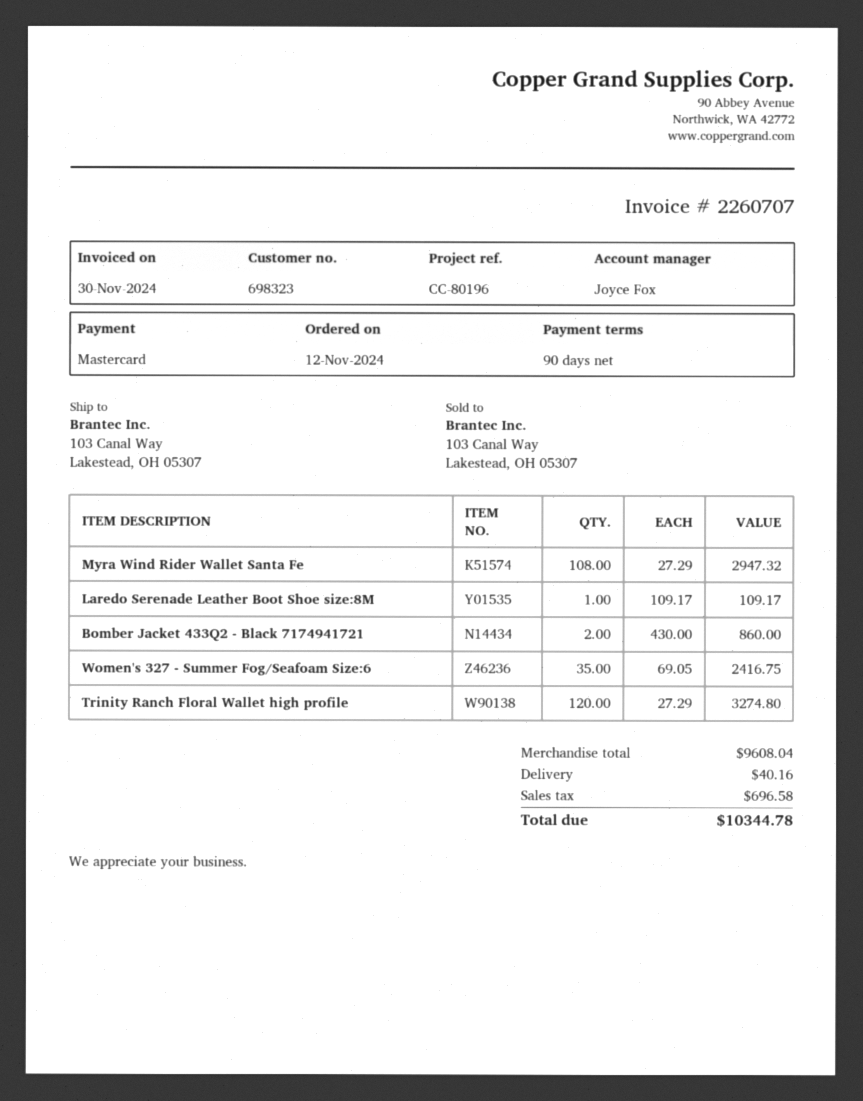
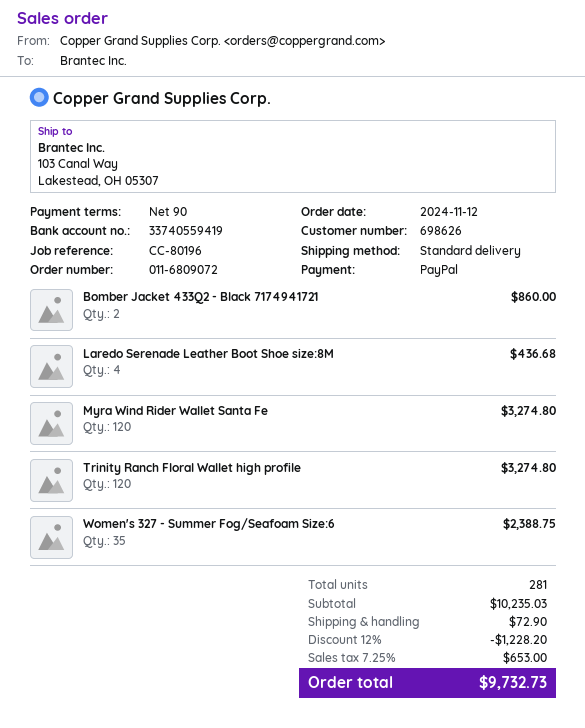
customer number: 698323 -> 698626
payment method: Mastercard -> PayPal
Myra Wind Rider Wallet Santa Fe: 108 for 2947.32 -> 120 for 3274.80
Laredo Serenade Leather Boot Shoe size:8M: 1 for 109.17 -> 4 for 436.68
Women's 327 - Summer Fog/Seafoam Size:6: 35 for 2416.75 -> 35 for 2388.75
subtotal: 9608.04 -> 10235.03
discount: none -> 12% = 1228.20
shipping: 40.16 -> 72.90
tax: 696.58 -> 653.00
total: 10344.78 -> 9732.73

